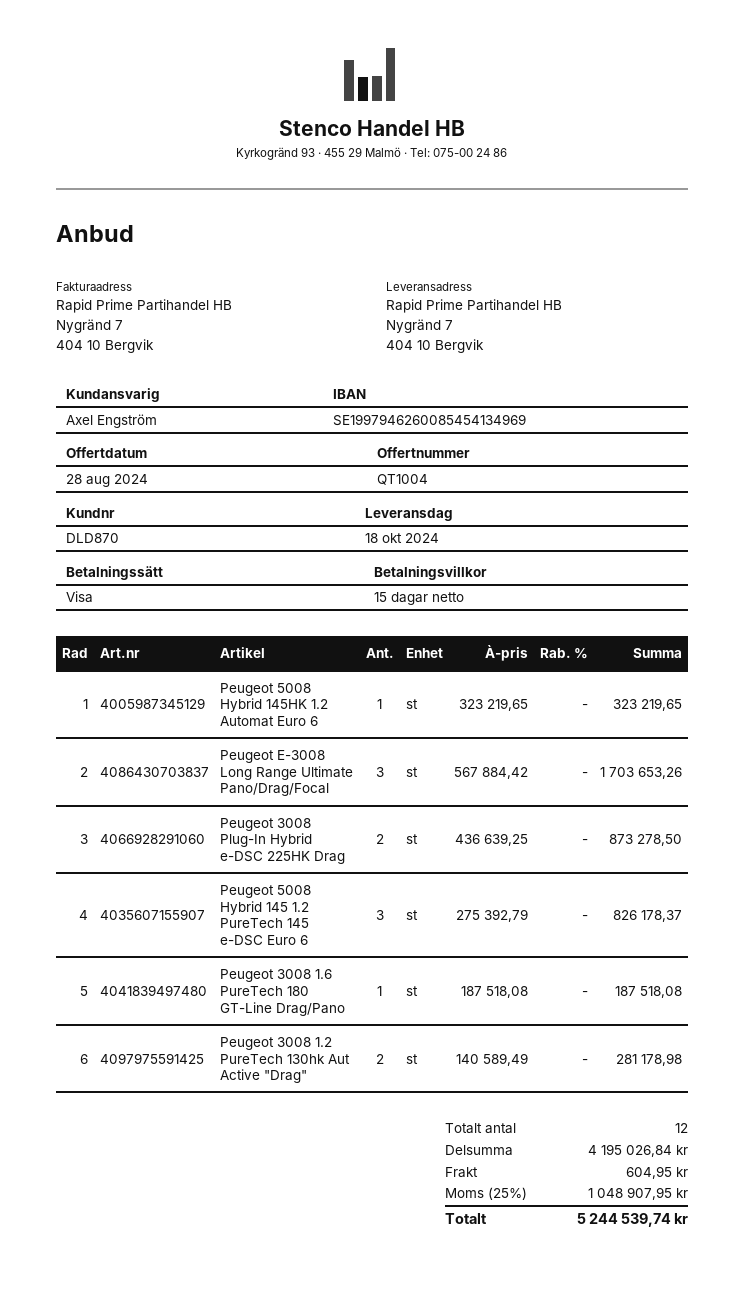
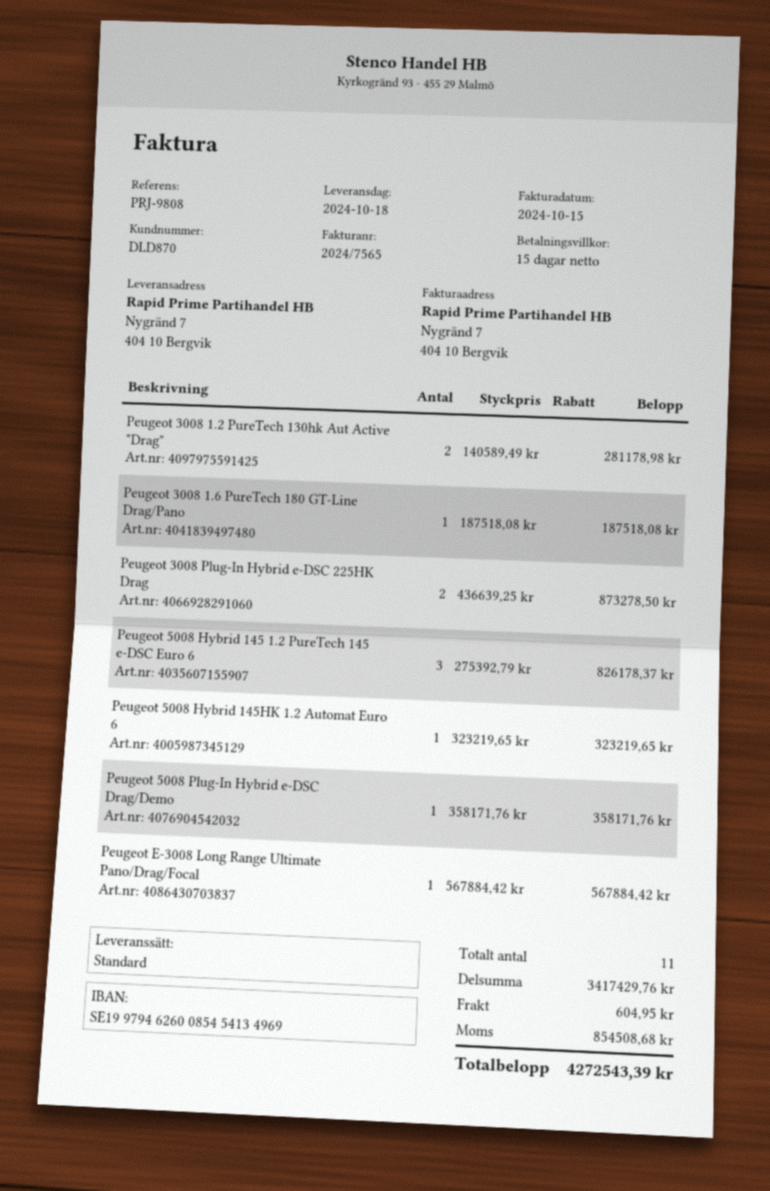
Peugeot E-3008 Long Range Ultimate Pano/Drag/Focal: 3 x 567884.42 = 1703653.26 -> 1 x 567884.42 = 567884.42
Peugeot 5008 Plug-In Hybrid e-DSC Drag/Demo: none -> 1 x 358171.76 = 358171.76
total quantity: 12 -> 11
subtotal: 4195026.84 -> 3417429.76
tax: 1048907.95 -> 854508.68
total: 5244539.74 -> 4272543.39

